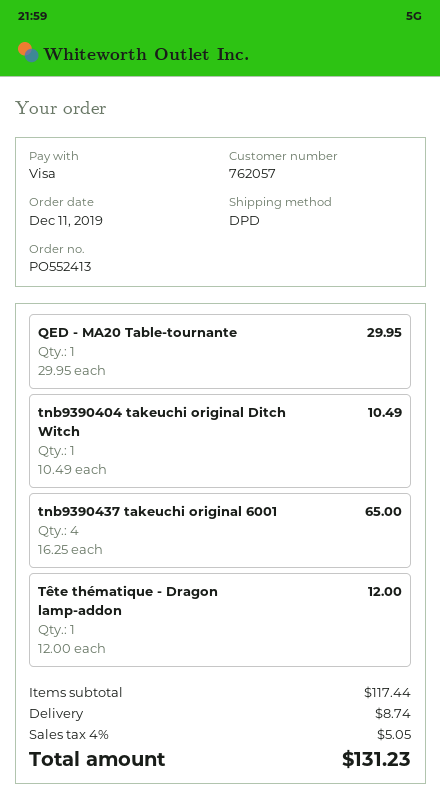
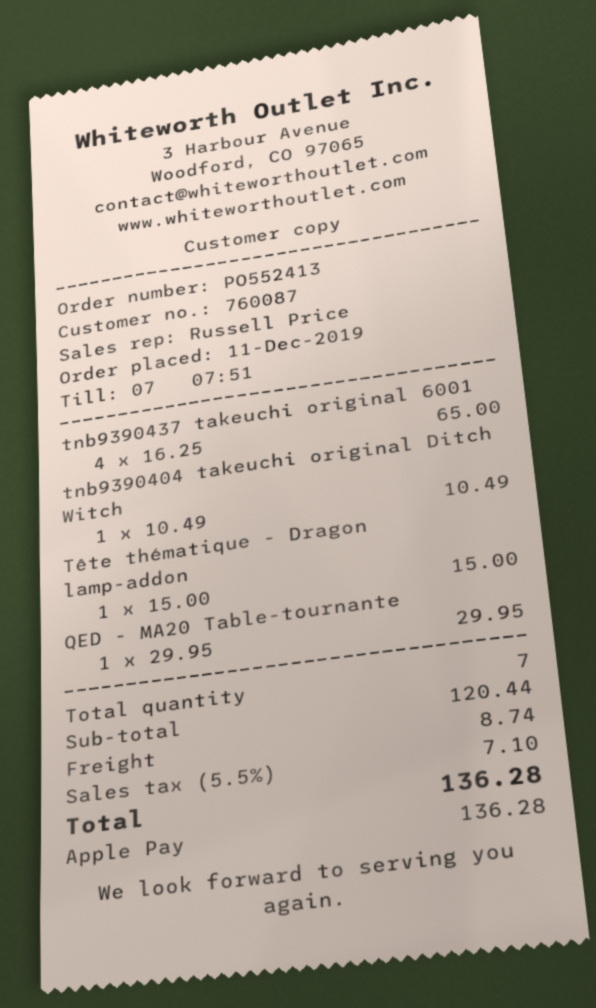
customer number: 762057 -> 760087
payment method: Visa -> Apple Pay
Tête thématique - Dragon lamp-addon: 1 x 12.00 = 12.00 -> 1 x 15.00 = 15.00
subtotal: 117.44 -> 120.44
tax: 4% = 5.05 -> 5.5% = 7.10
total: 131.23 -> 136.28

